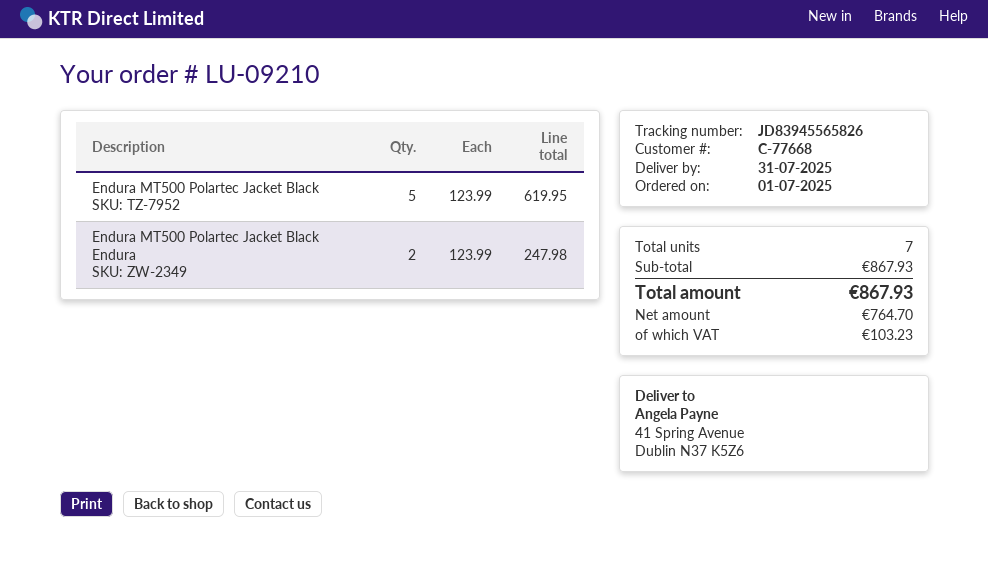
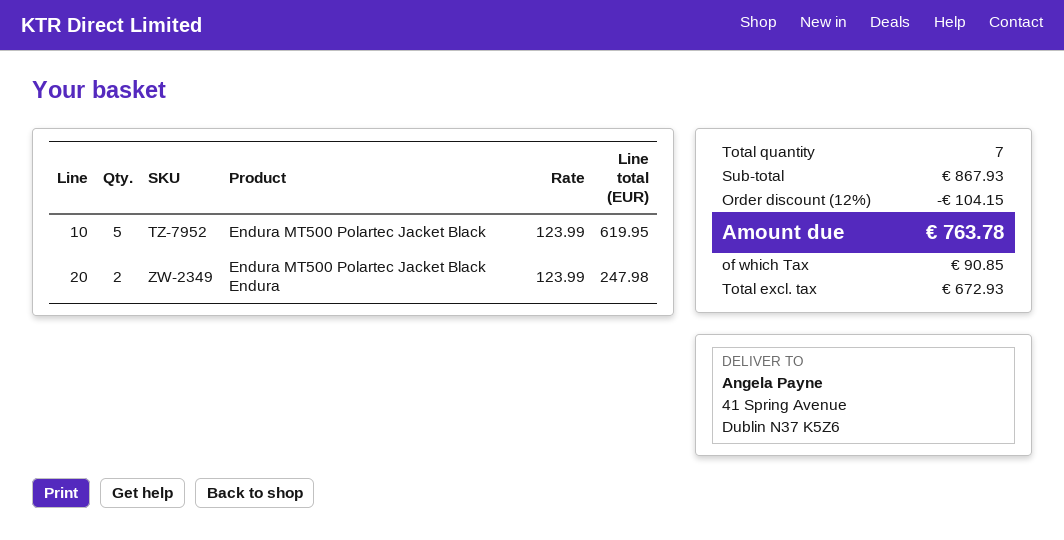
discount: none -> 12% = 104.15
net: 764.70 -> 672.93
tax: 103.23 -> 90.85
total: 867.93 -> 763.78

